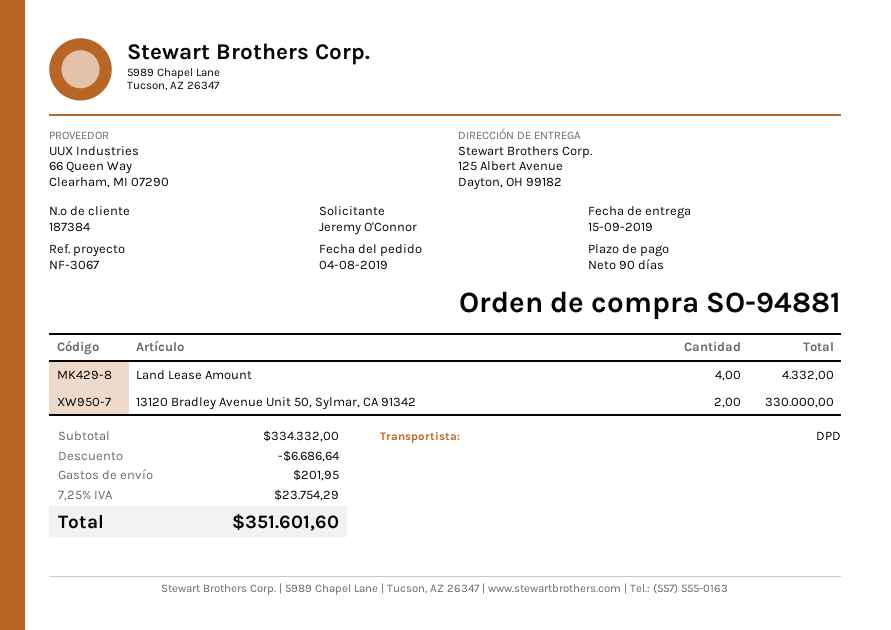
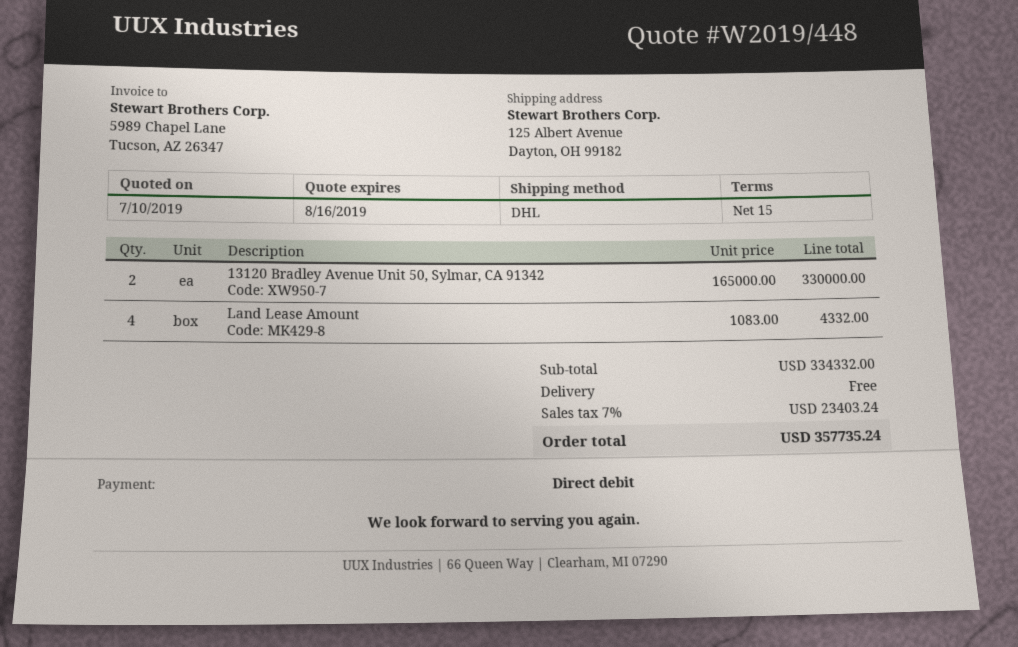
payment terms: 90 days -> 15 days
shipping method: DPD -> DHL
discount: 6686.64 -> none
shipping: 201.95 -> 0.00
tax: 7.25% = 23754.29 -> 7% = 23403.24
total: 351601.60 -> 357735.24

